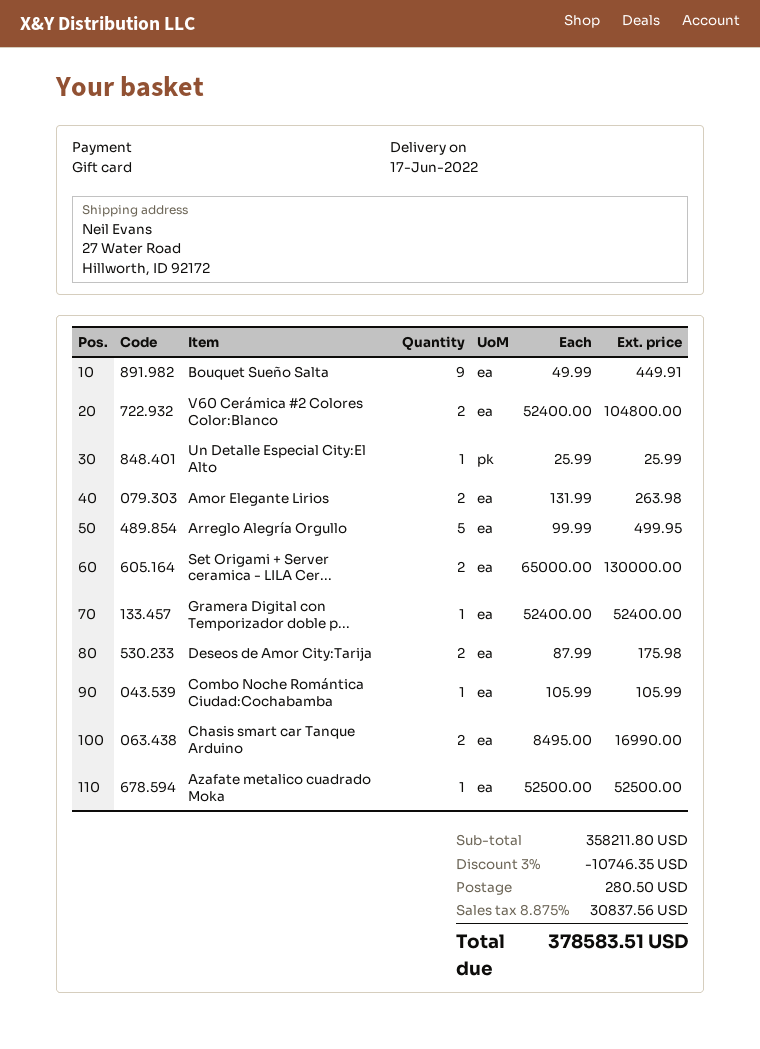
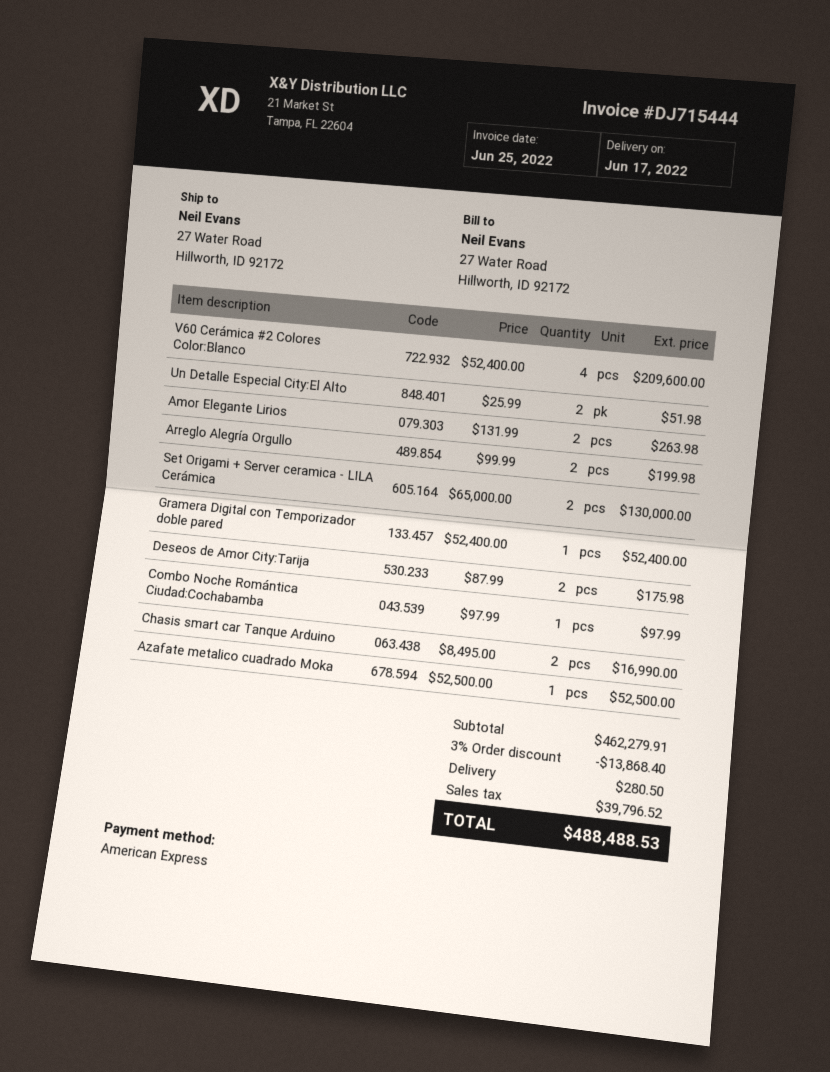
payment method: gift card -> American Express
Bouquet Sueño Salta: 9 x 49.99 = 449.91 -> none
V60 Cerámica #2 Colores Color:Blanco: 2 x 52400.00 = 104800.00 -> 4 x 52400.00 = 209600.00
Un Detalle Especial City:El Alto: 1 x 25.99 = 25.99 -> 2 x 25.99 = 51.98
Arreglo Alegría Orgullo: 5 x 99.99 = 499.95 -> 2 x 99.99 = 199.98
Combo Noche Romántica Ciudad:Cochabamba: 1 x 105.99 = 105.99 -> 1 x 97.99 = 97.99
subtotal: 358211.80 -> 462279.91
discount: 3% = 10746.35 -> 3% = 13868.40
tax: 30837.56 -> 39796.52
total: 378583.51 -> 488488.53

